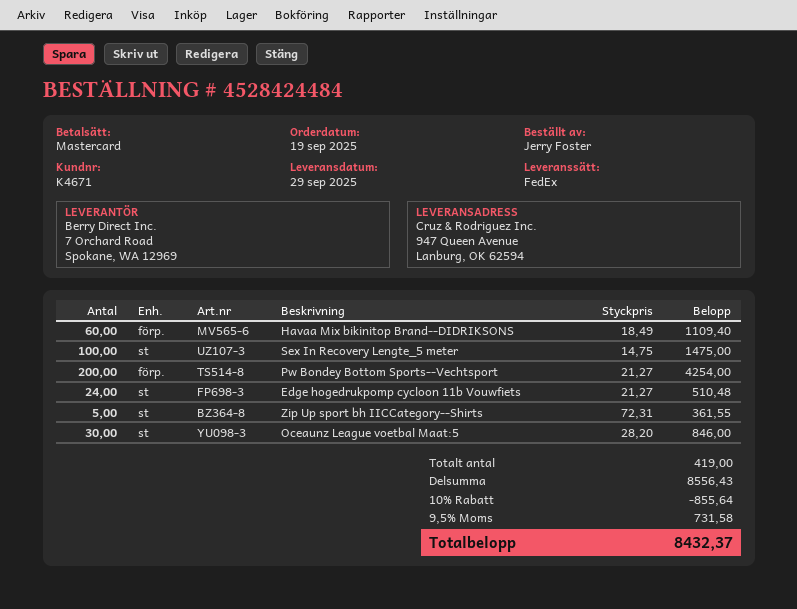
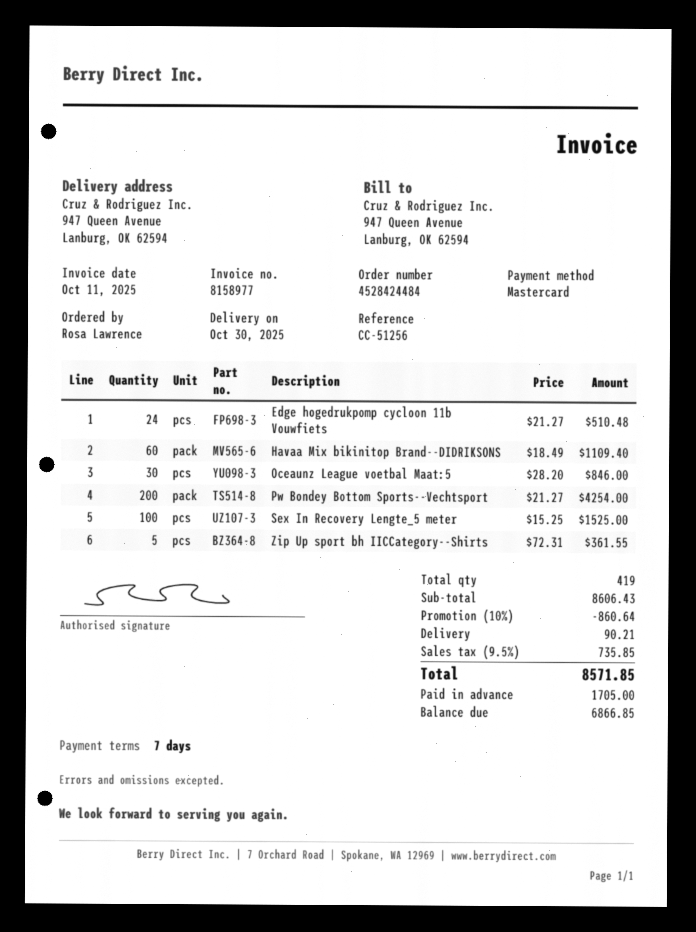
delivery date: 2025-09-29 -> 2025-10-30
ordered by: Jerry Foster -> Rosa Lawrence
Sex In Recovery Lengte_5 meter: 100 x 14.75 = 1475.00 -> 100 x 15.25 = 1525.00
subtotal: 8556.43 -> 8606.43
discount: 10% = 855.64 -> 10% = 860.64
shipping: none -> 90.21
tax: 9.5% = 731.58 -> 9.5% = 735.85
total: 8432.37 -> 8571.85

